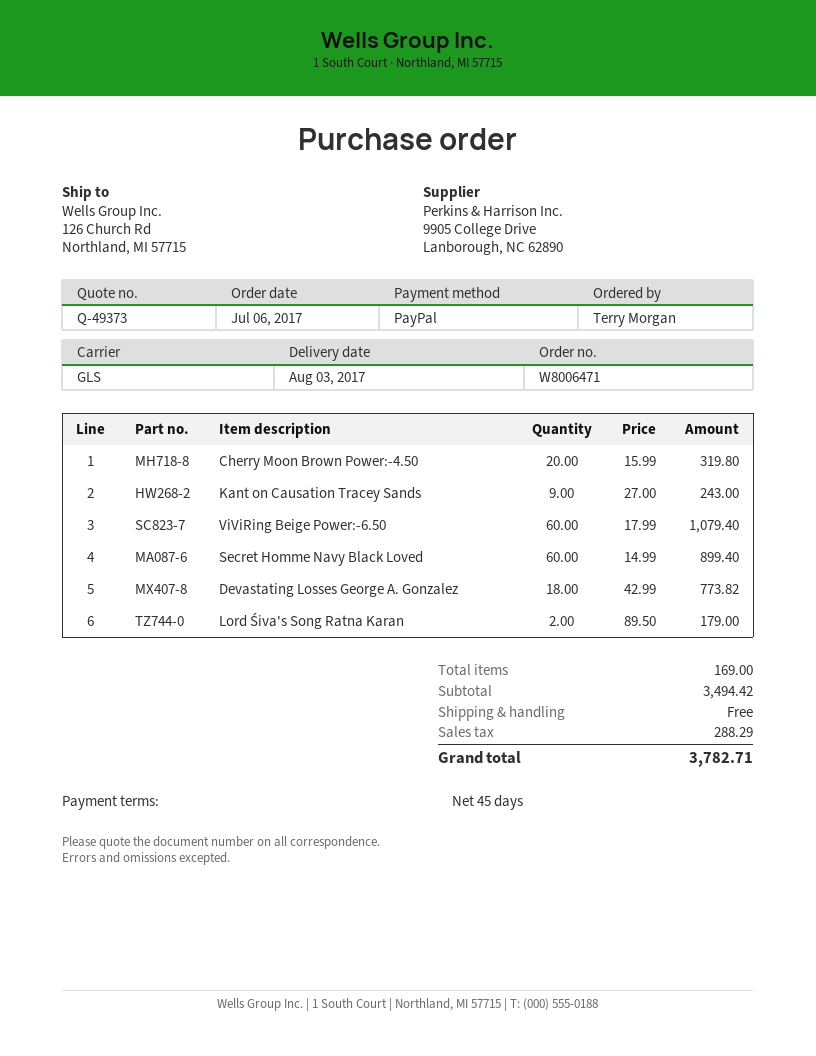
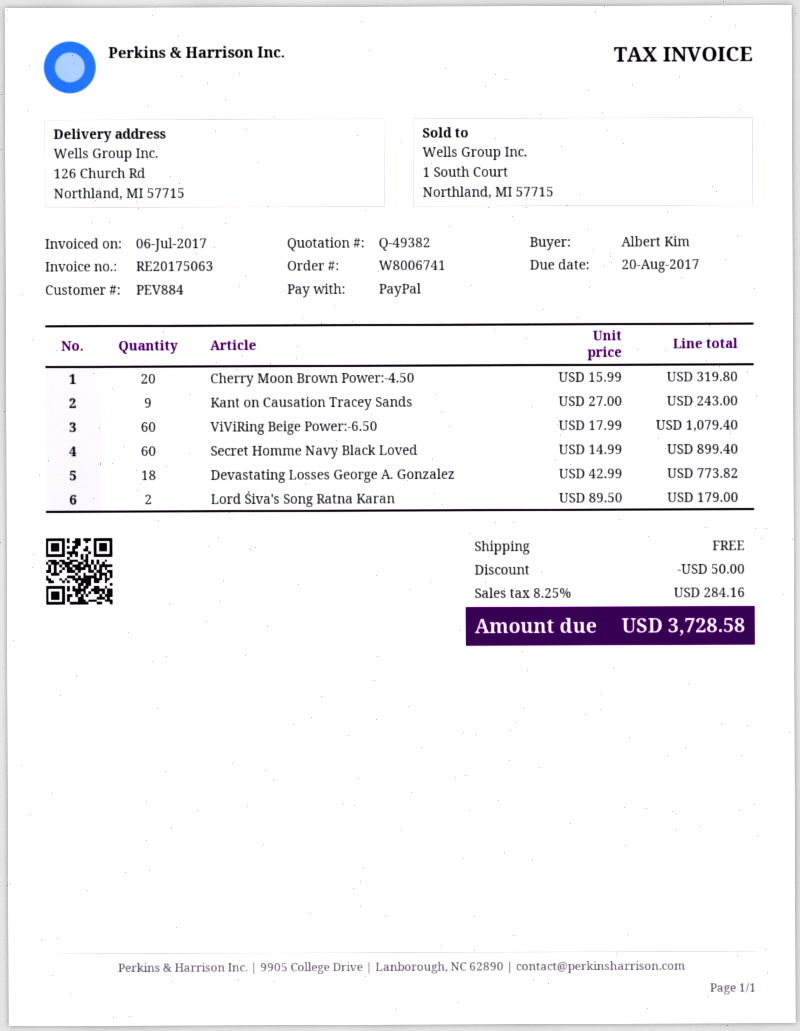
quote number: Q-49373 -> Q-49382
order number: W8006471 -> W8006741
ordered by: Terry Morgan -> Albert Kim
discount: none -> 50.00
tax: 288.29 -> 284.16
total: 3782.71 -> 3728.58

